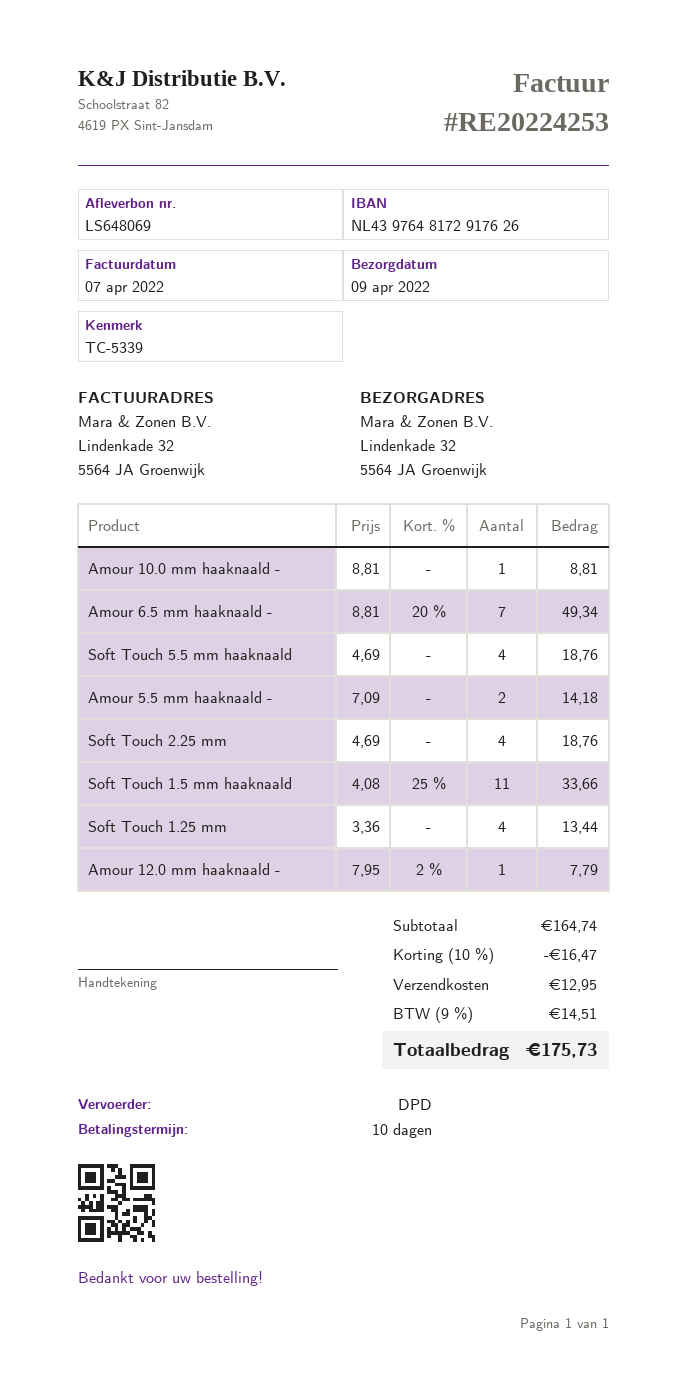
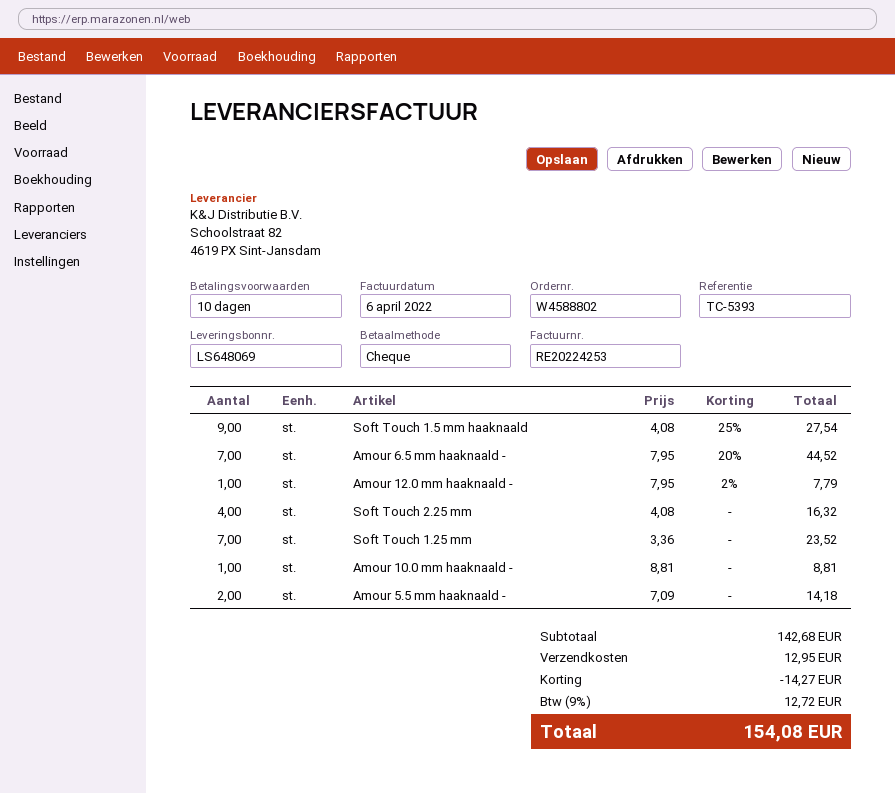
invoice date: 2022-04-07 -> 2022-04-06
reference: TC-5339 -> TC-5393
Amour 6.5 mm haaknaald -: 7 x 8.81 - 20% = 49.34 -> 7 x 7.95 - 20% = 44.52
Soft Touch 5.5 mm haaknaald: 4 x 4.69 = 18.76 -> none
Soft Touch 2.25 mm: 4 x 4.69 = 18.76 -> 4 x 4.08 = 16.32
Soft Touch 1.5 mm haaknaald: 11 x 4.08 - 25% = 33.66 -> 9 x 4.08 - 25% = 27.54
Soft Touch 1.25 mm: 4 x 3.36 = 13.44 -> 7 x 3.36 = 23.52
subtotal: 164.74 -> 142.68
discount: 16.47 -> 14.27
tax: 9% = 14.51 -> 9% = 12.72
total: 175.73 -> 154.08

